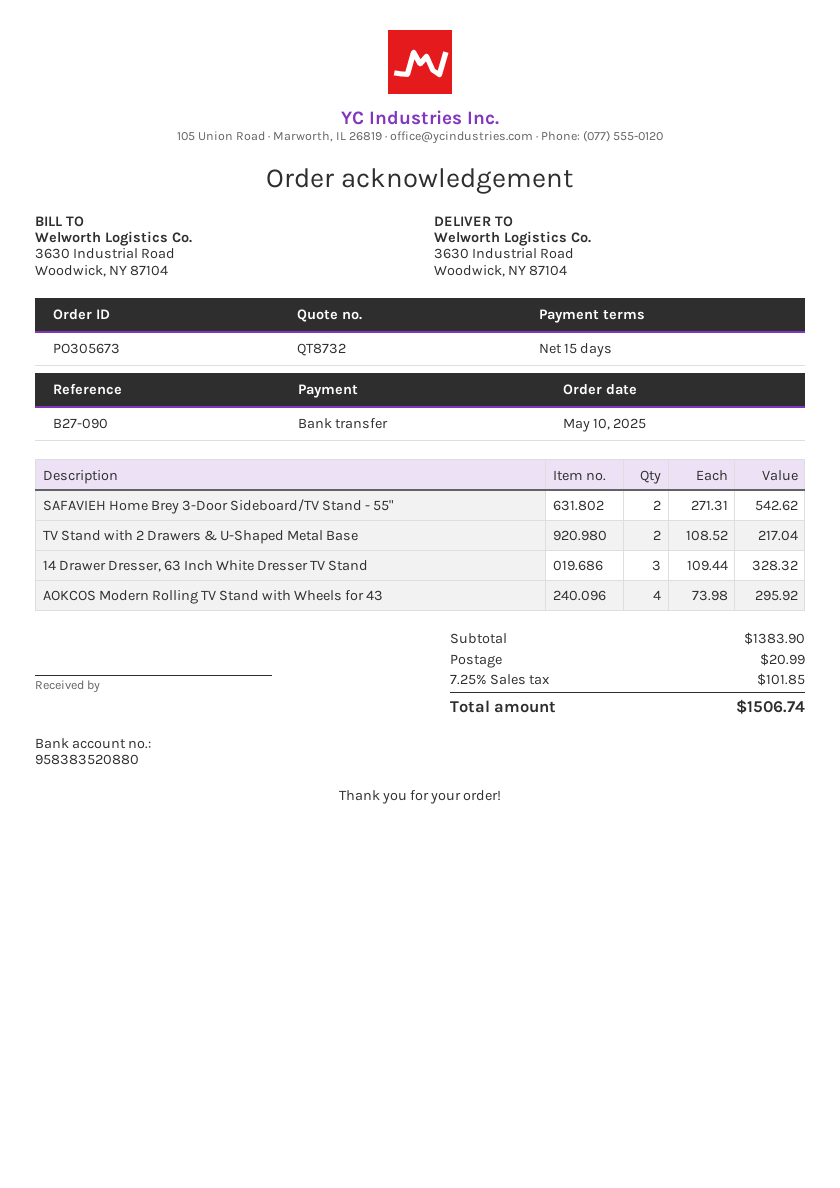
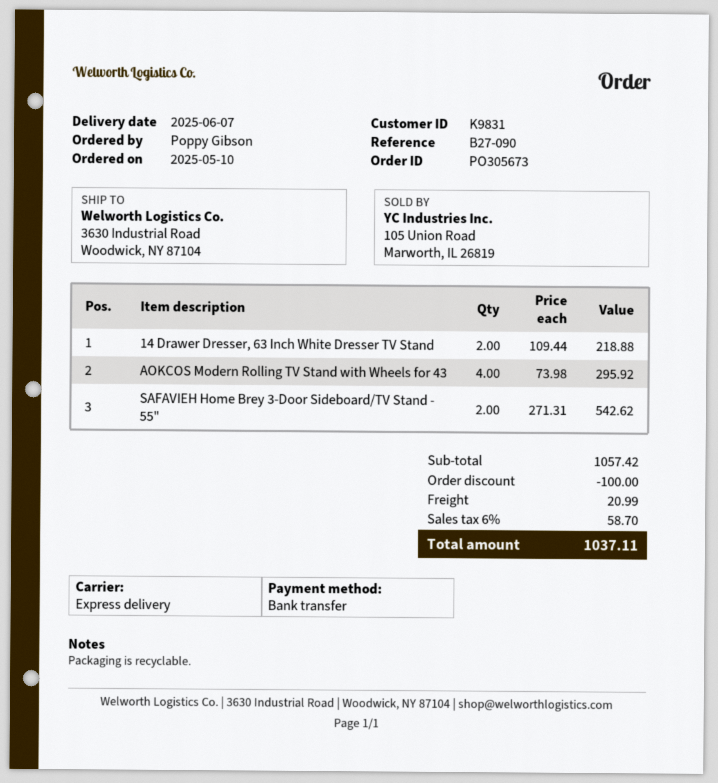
TV Stand with 2 Drawers & U-Shaped Metal Base: 2 x 108.52 = 217.04 -> none
14 Drawer Dresser, 63 Inch White Dresser TV Stand: 3 x 109.44 = 328.32 -> 2 x 109.44 = 218.88
subtotal: 1383.90 -> 1057.42
discount: none -> 100.00
tax: 7.25% = 101.85 -> 6% = 58.70
total: 1506.74 -> 1037.11

